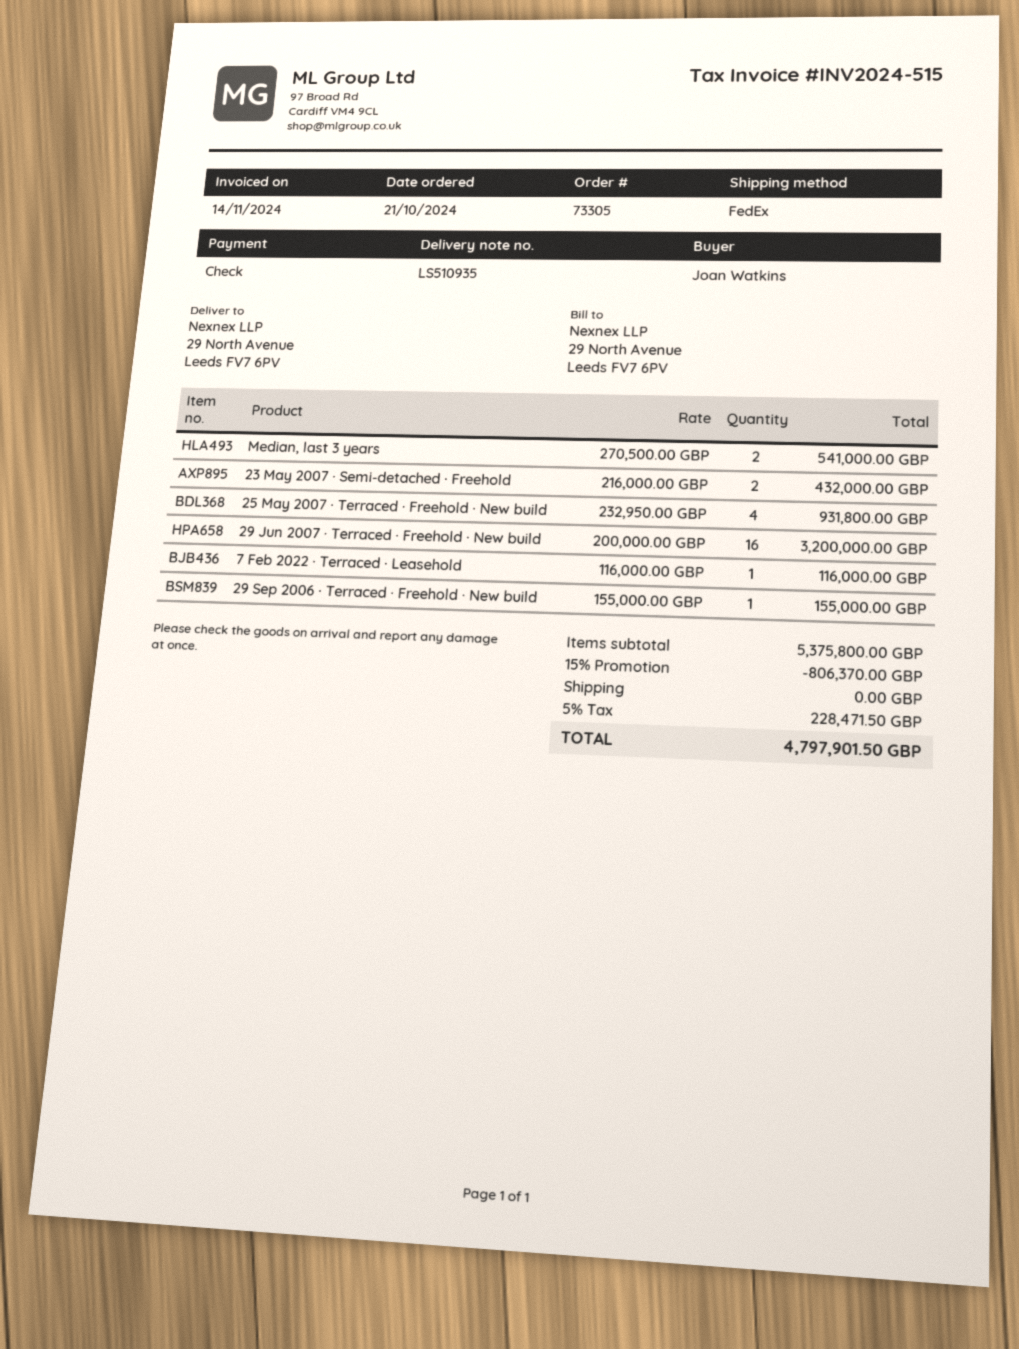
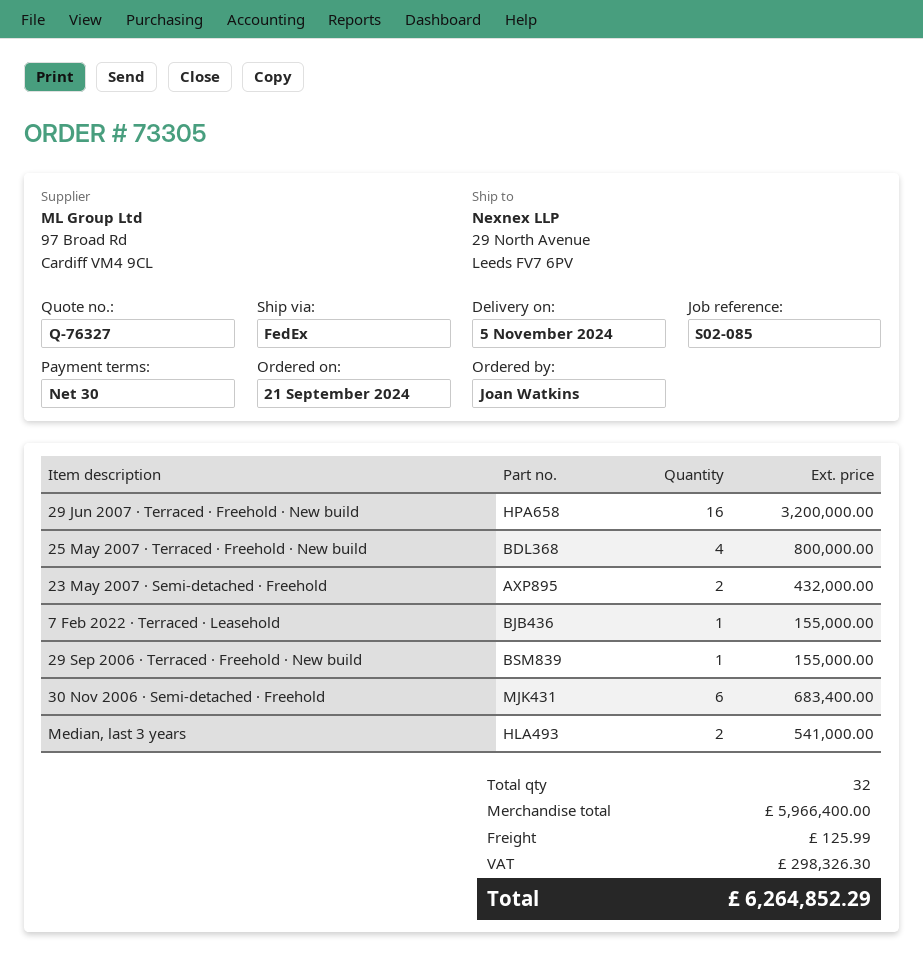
order date: 2024-10-21 -> 2024-09-21
25 May 2007 · Terraced · Freehold · New build: 4 for 931800.00 -> 4 for 800000.00
7 Feb 2022 · Terraced · Leasehold: 1 for 116000.00 -> 1 for 155000.00
30 Nov 2006 · Semi-detached · Freehold: none -> 6 for 683400.00
subtotal: 5375800.00 -> 5966400.00
discount: 15% = 806370.00 -> none
shipping: 0.00 -> 125.99
tax: 228471.50 -> 298326.30
total: 4797901.50 -> 6264852.29

